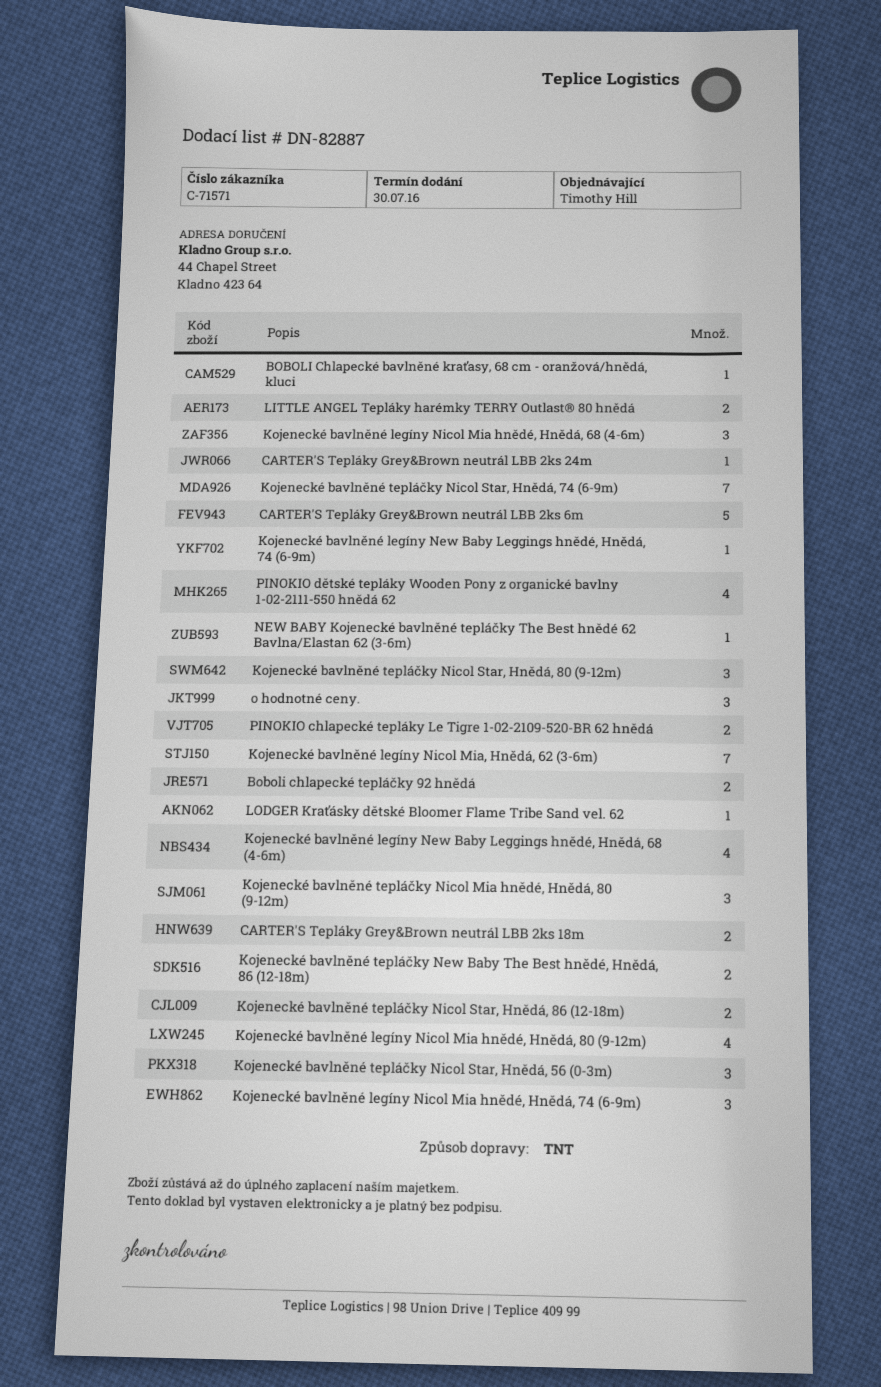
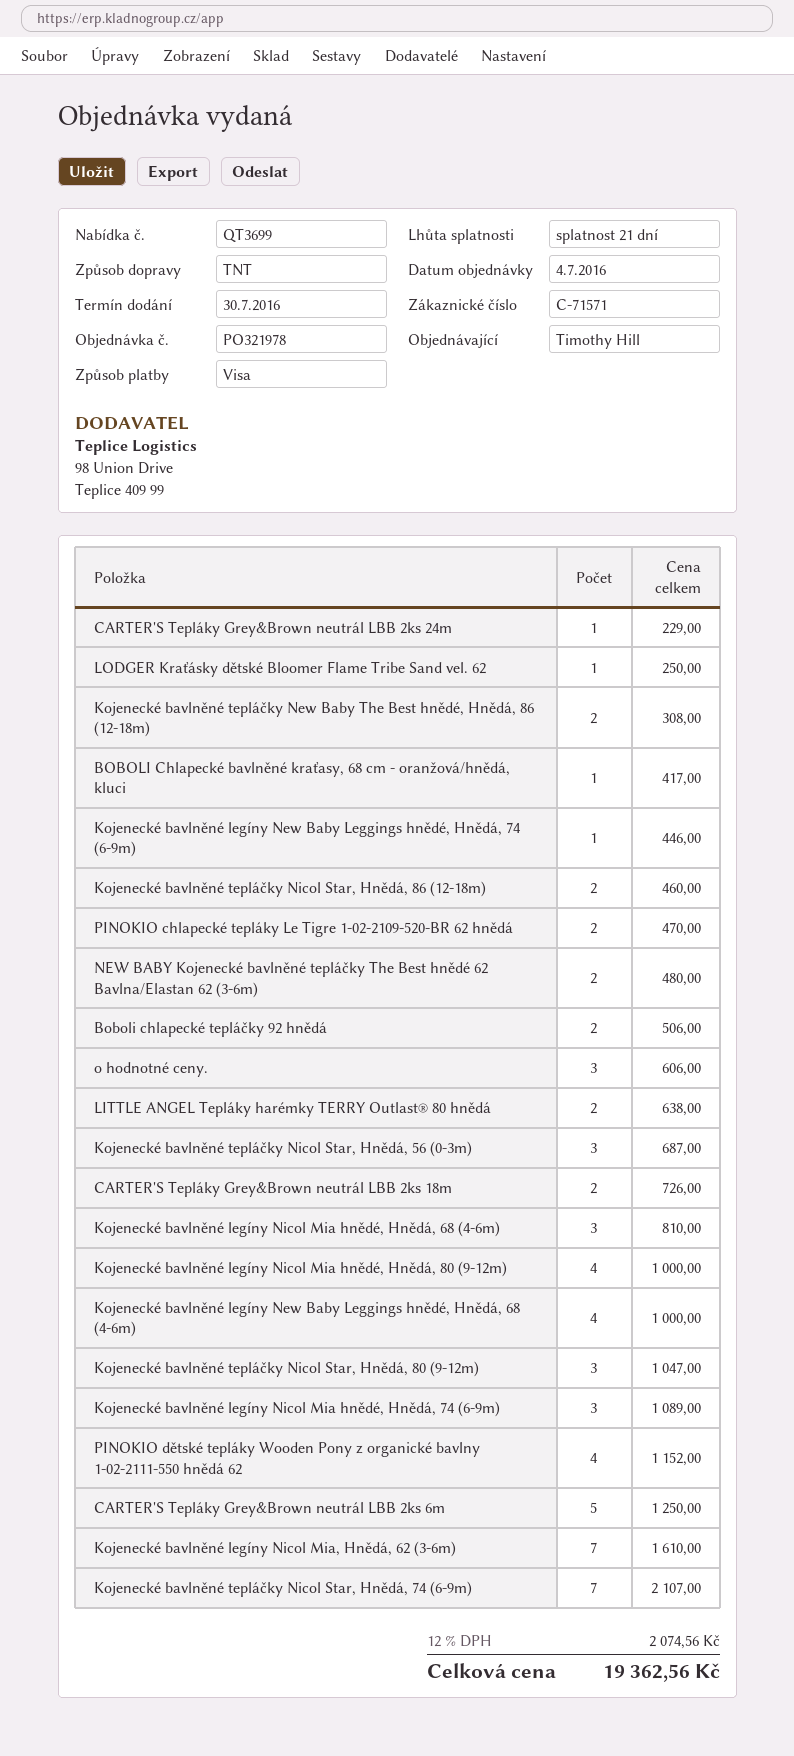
NEW BABY Kojenecké bavlněné tepláčky The Best hnědé 62 Bavlna/Elastan 62 (3-6m): 1 -> 2
Kojenecké bavlněné tepláčky Nicol Mia hnědé, Hnědá, 80 (9-12m): 3 -> none

